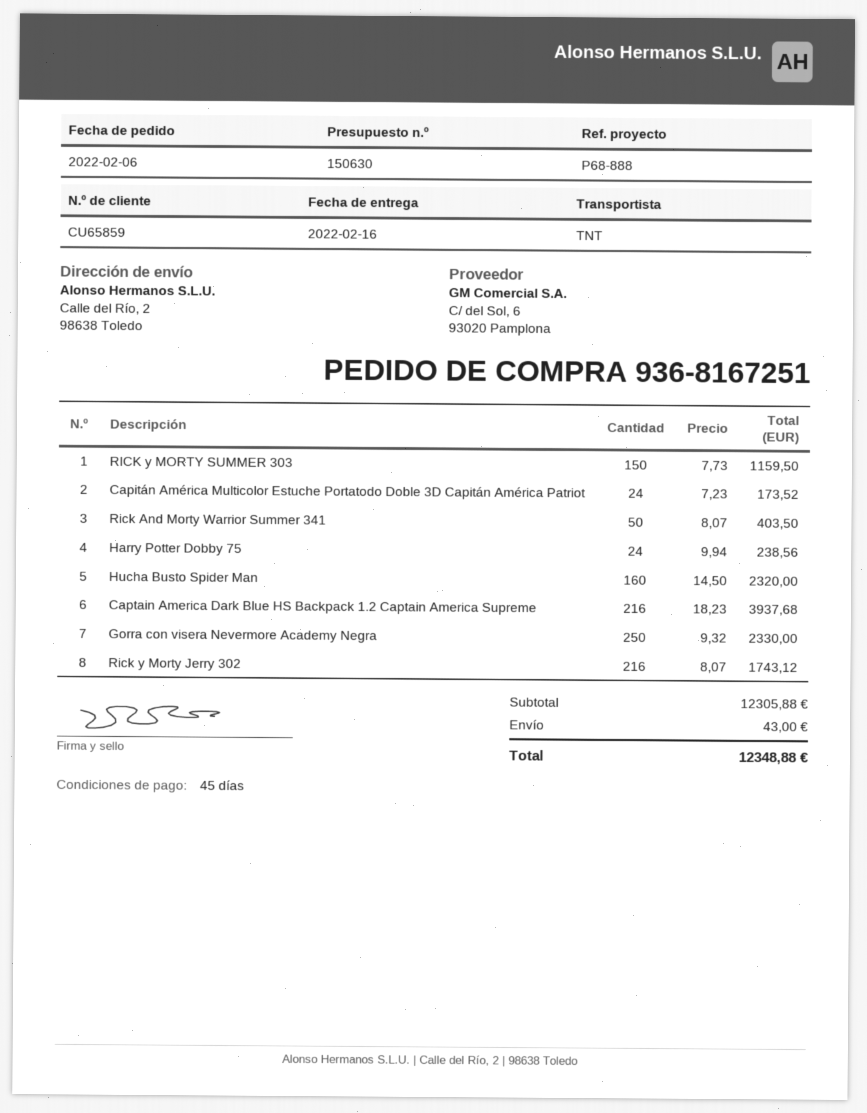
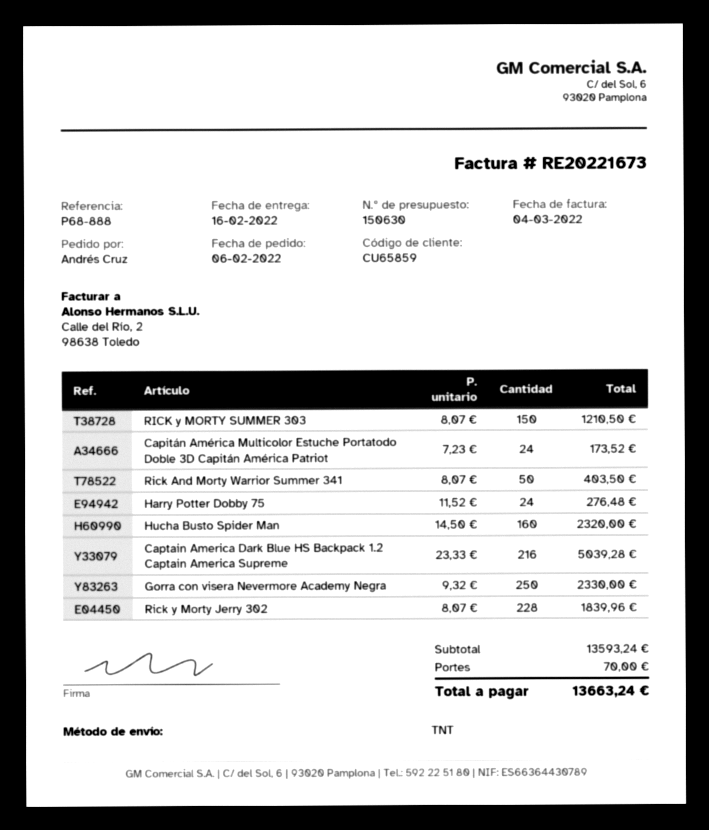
RICK y MORTY SUMMER 303: 150 x 7.73 = 1159.50 -> 150 x 8.07 = 1210.50
Harry Potter Dobby 75: 24 x 9.94 = 238.56 -> 24 x 11.52 = 276.48
Captain America Dark Blue HS Backpack 1.2 Captain America Supreme: 216 x 18.23 = 3937.68 -> 216 x 23.33 = 5039.28
Rick y Morty Jerry 302: 216 x 8.07 = 1743.12 -> 228 x 8.07 = 1839.96
subtotal: 12305.88 -> 13593.24
shipping: 43.00 -> 70.00
total: 12348.88 -> 13663.24

